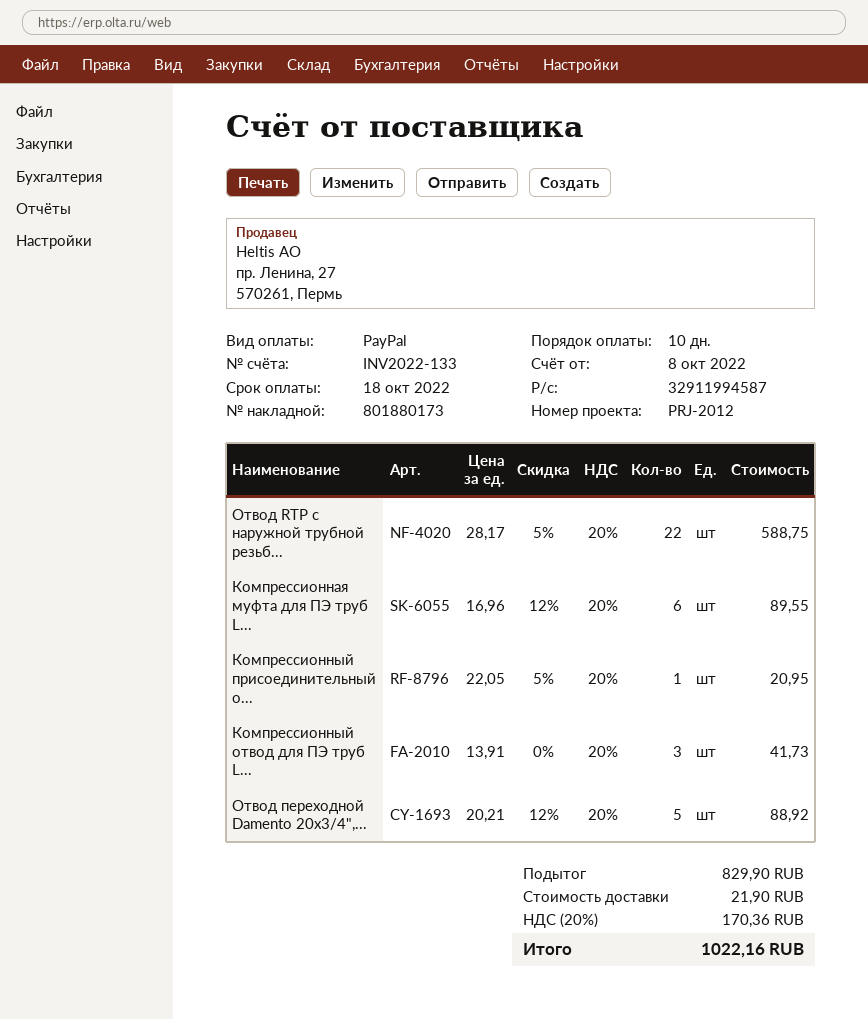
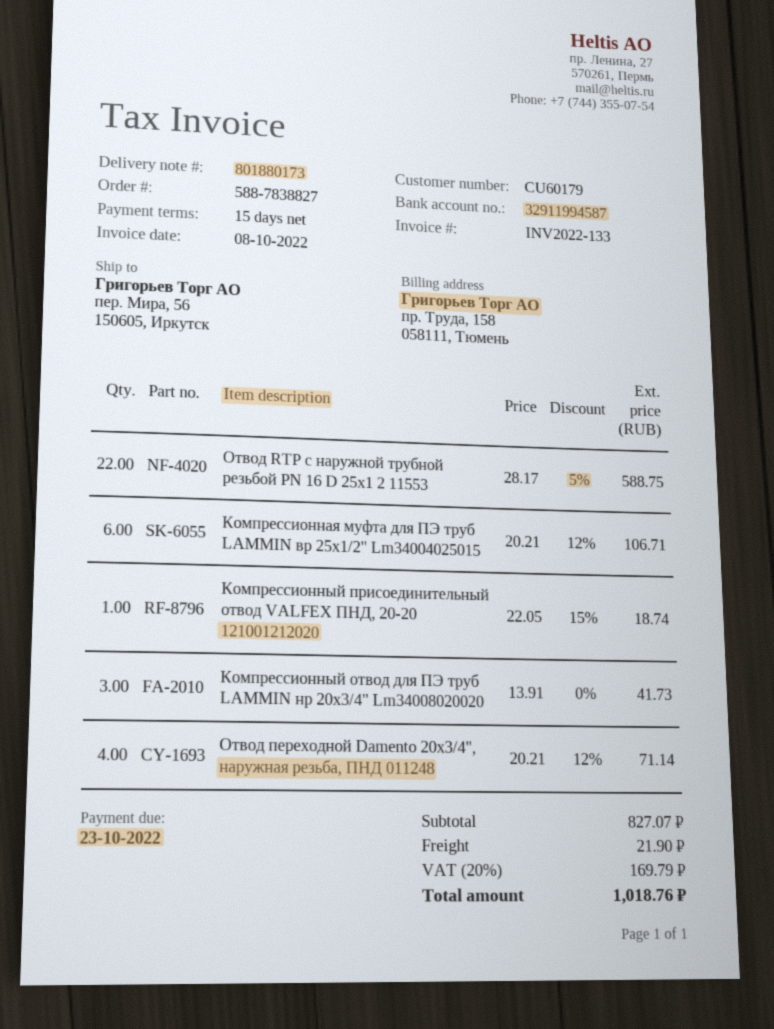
payment terms: 10 days -> 15 days
due date: 2022-10-18 -> 2022-10-23
Компрессионная муфта для ПЭ труб L...: 6 x 16.96 - 12% = 89.55 -> 6 x 20.21 - 12% = 106.71
Компрессионный присоединительный о...: 1 x 22.05 - 5% = 20.95 -> 1 x 22.05 - 15% = 18.74
Отвод переходной Damento 20x3/4",...: 5 x 20.21 - 12% = 88.92 -> 4 x 20.21 - 12% = 71.14
subtotal: 829.90 -> 827.07
tax: 20% = 170.36 -> 20% = 169.79
total: 1022.16 -> 1018.76

